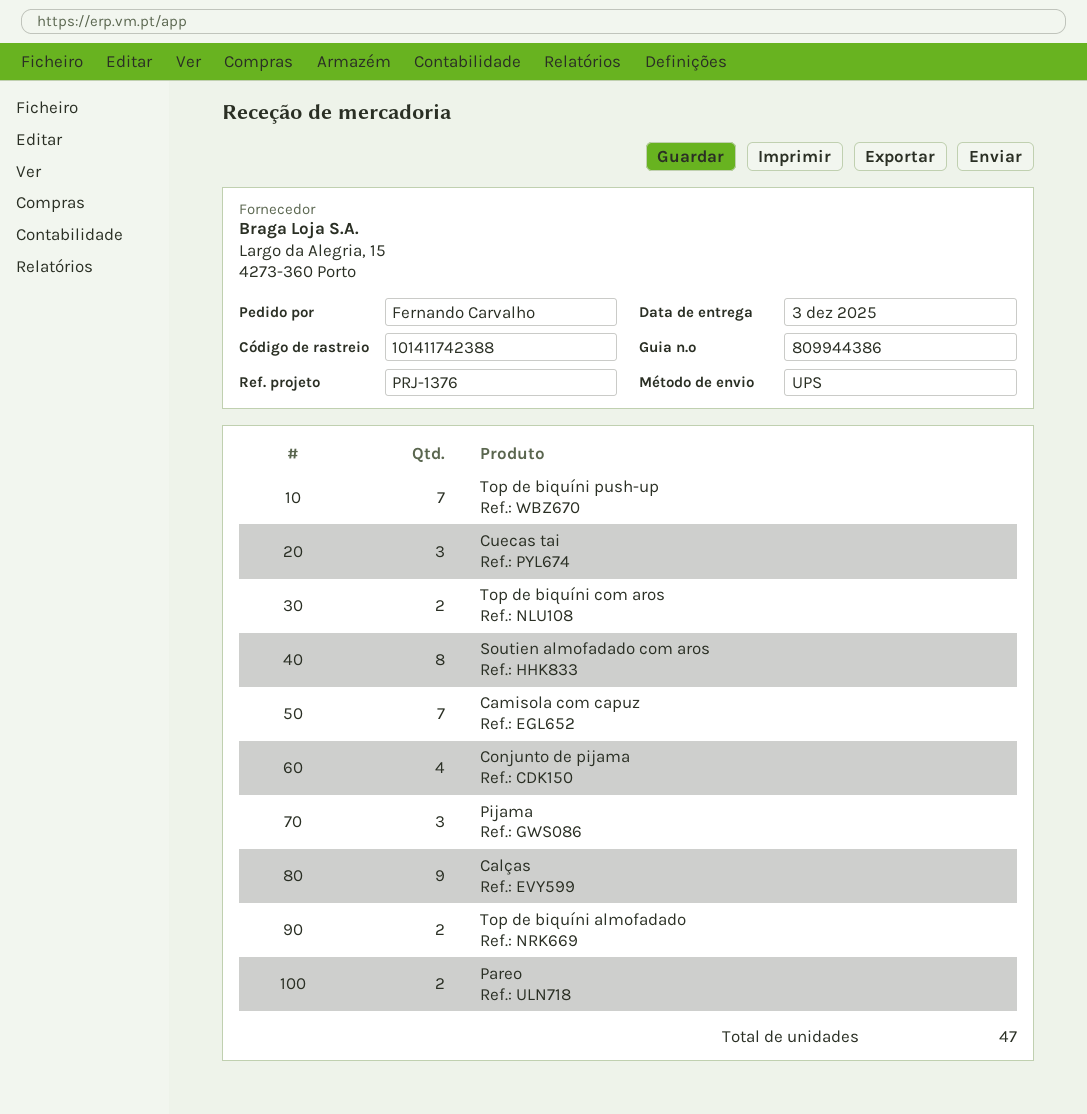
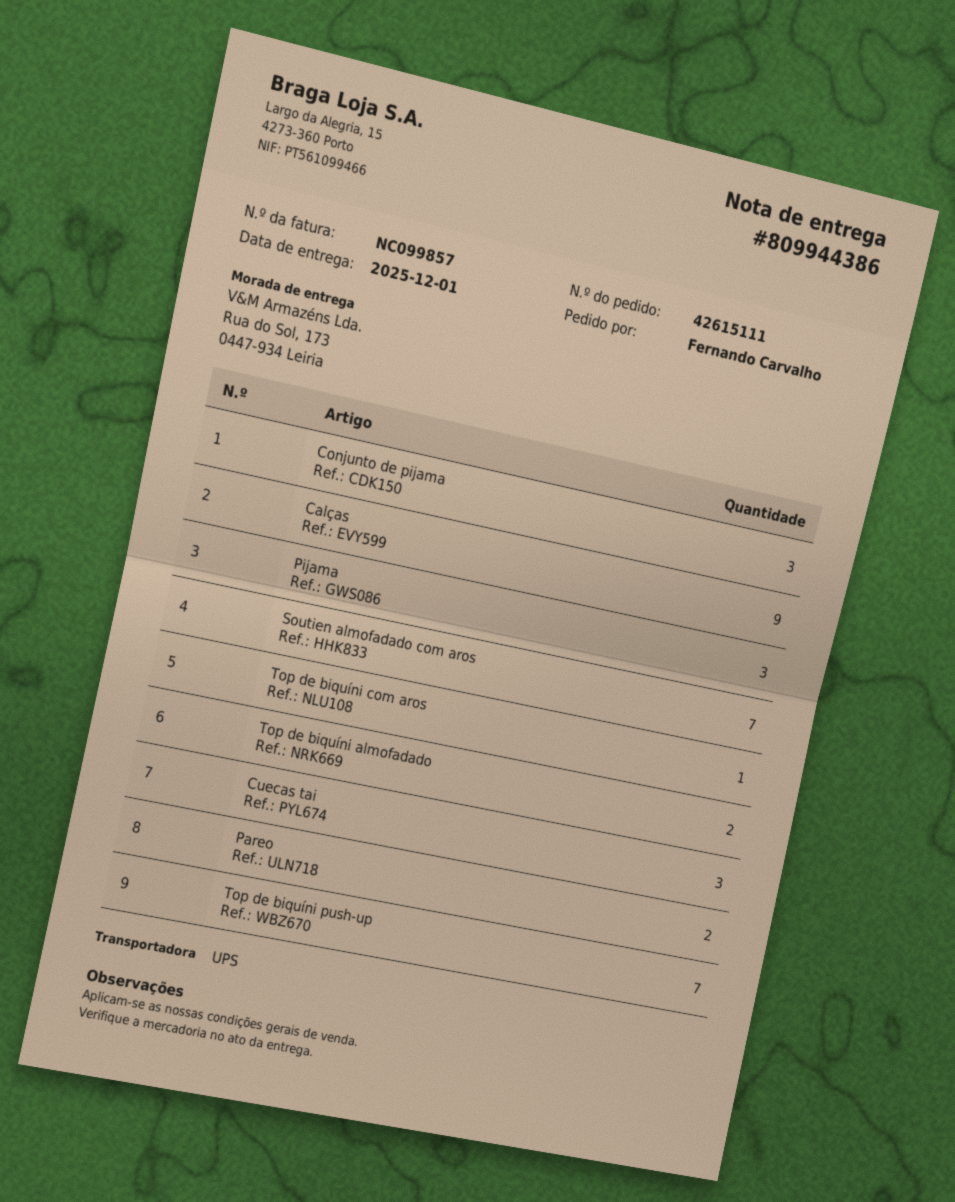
delivery date: 2025-12-03 -> 2025-12-01
Top de biquíni com aros: 2 -> 1
Soutien almofadado com aros: 8 -> 7
Camisola com capuz: 7 -> none
Conjunto de pijama: 4 -> 3

